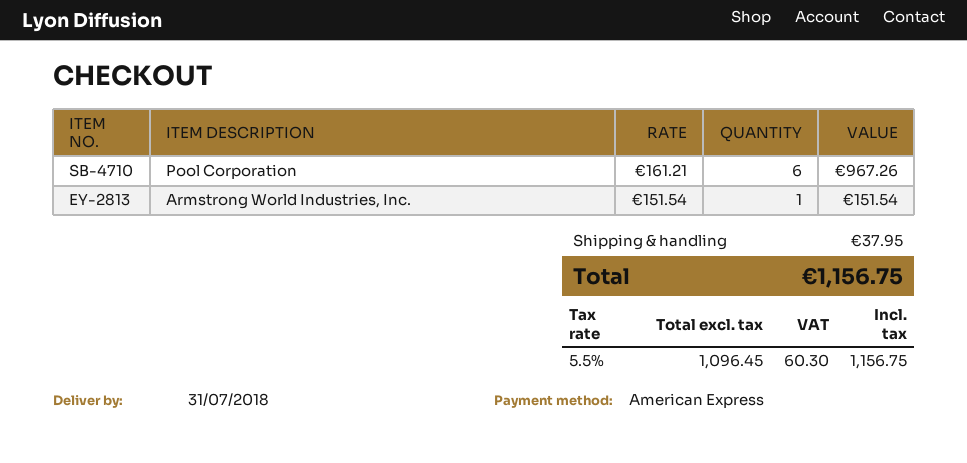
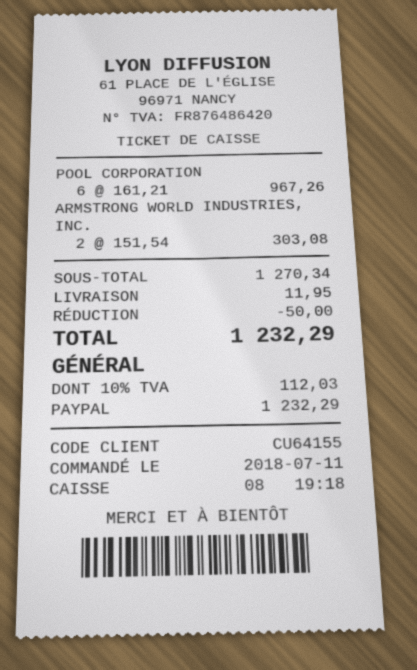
payment method: American Express -> PayPal
Armstrong World Industries, Inc.: 1 x 151.54 = 151.54 -> 2 x 151.54 = 303.08
discount: none -> 50.00
shipping: 37.95 -> 11.95
tax: 5.5% = 60.30 -> 10% = 112.03
total: 1156.75 -> 1232.29

